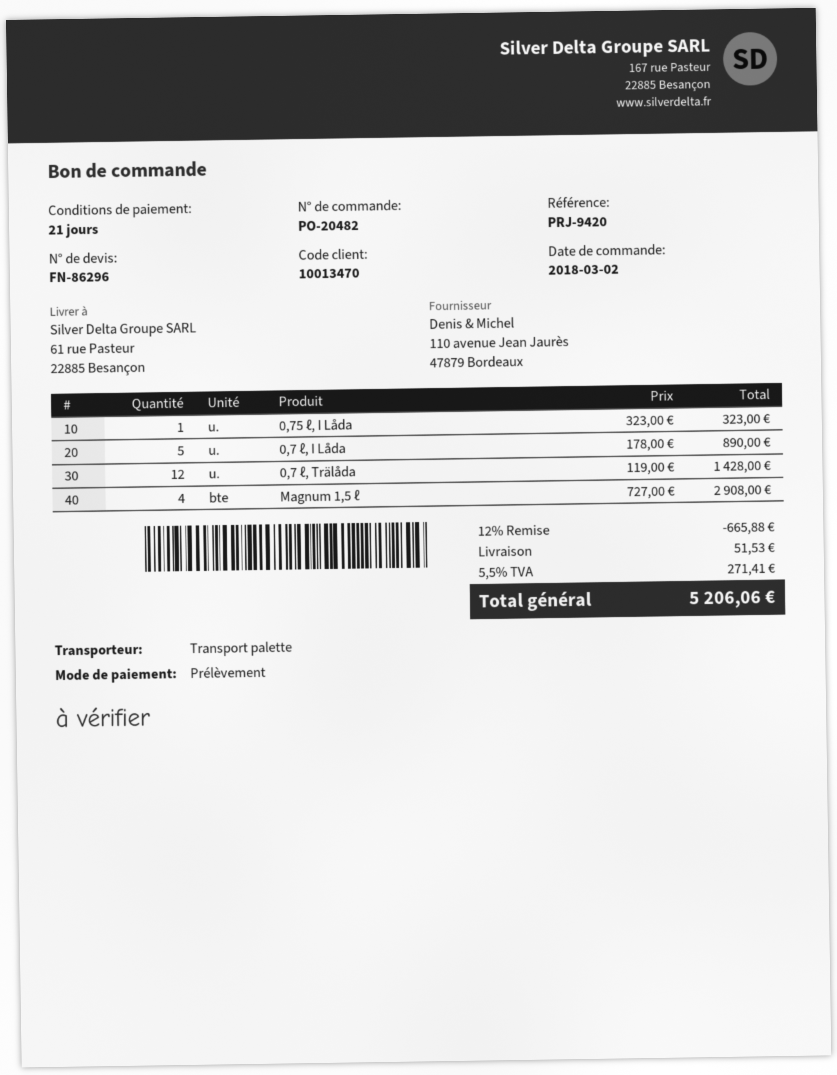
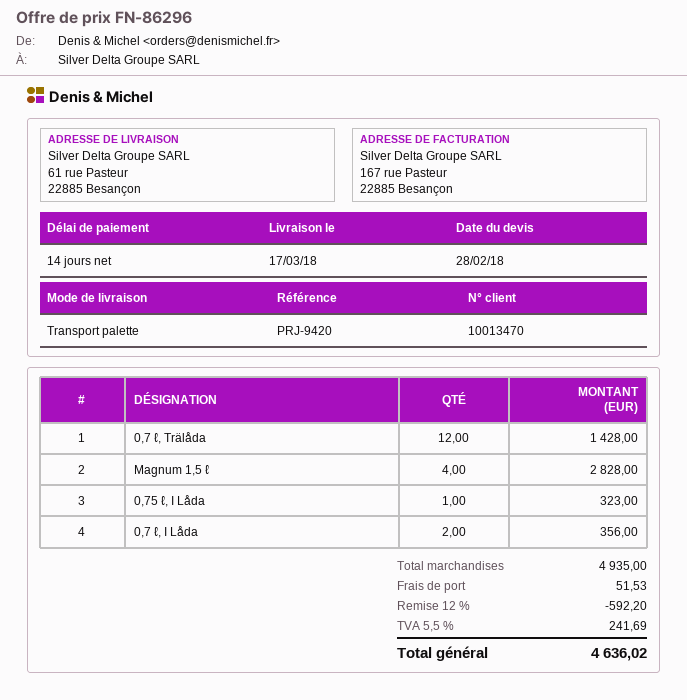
payment terms: 21 days -> 14 days
0,7 ℓ, I Låda: 5 for 890.00 -> 2 for 356.00
Magnum 1,5 ℓ: 4 for 2908.00 -> 4 for 2828.00
discount: 12% = 665.88 -> 12% = 592.20
tax: 5.5% = 271.41 -> 5.5% = 241.69
total: 5206.06 -> 4636.02

